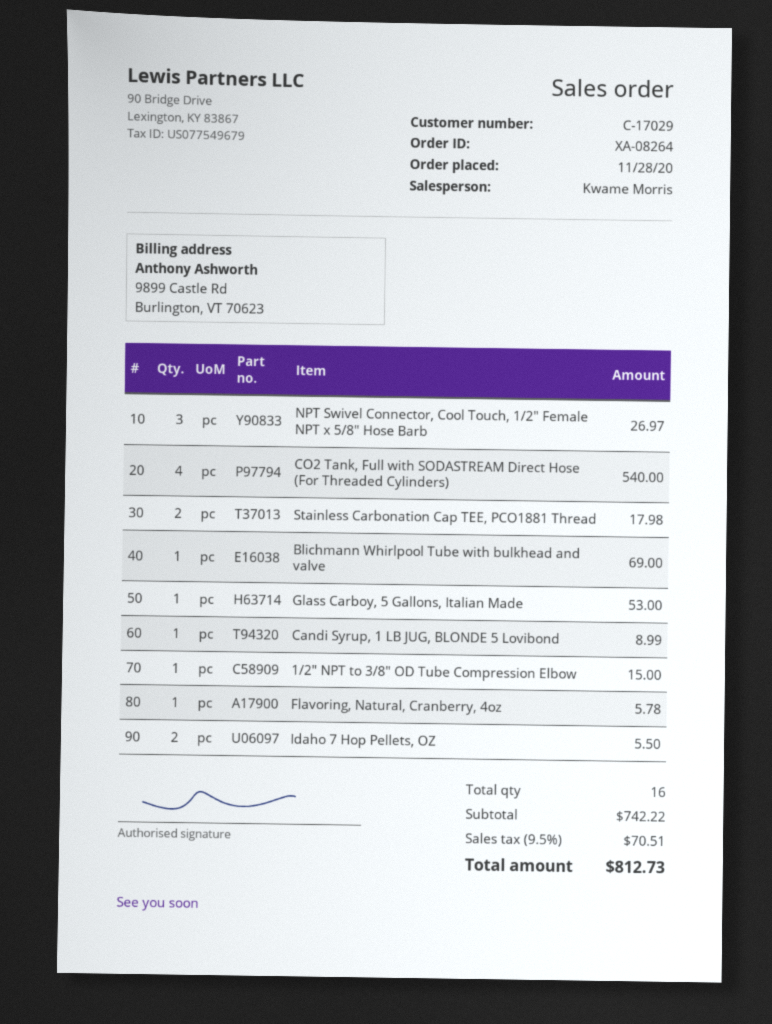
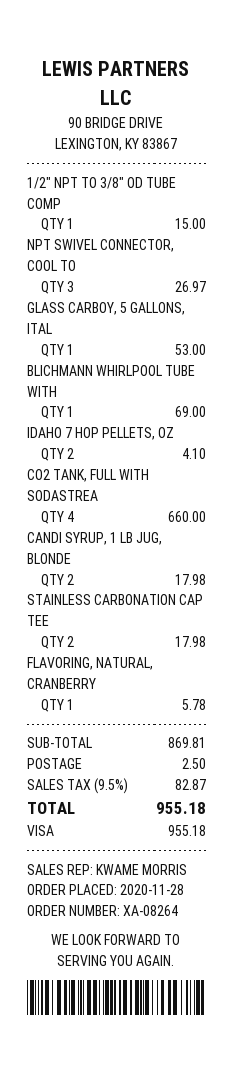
CO2 Tank, Full with SODASTREAM Direct Hose (For Threaded Cylinders): 4 for 540.00 -> 4 for 660.00
Candi Syrup, 1 LB JUG, BLONDE 5 Lovibond: 1 for 8.99 -> 2 for 17.98
Idaho 7 Hop Pellets, OZ: 2 for 5.50 -> 2 for 4.10
subtotal: 742.22 -> 869.81
shipping: none -> 2.50
tax: 9.5% = 70.51 -> 9.5% = 82.87
total: 812.73 -> 955.18

